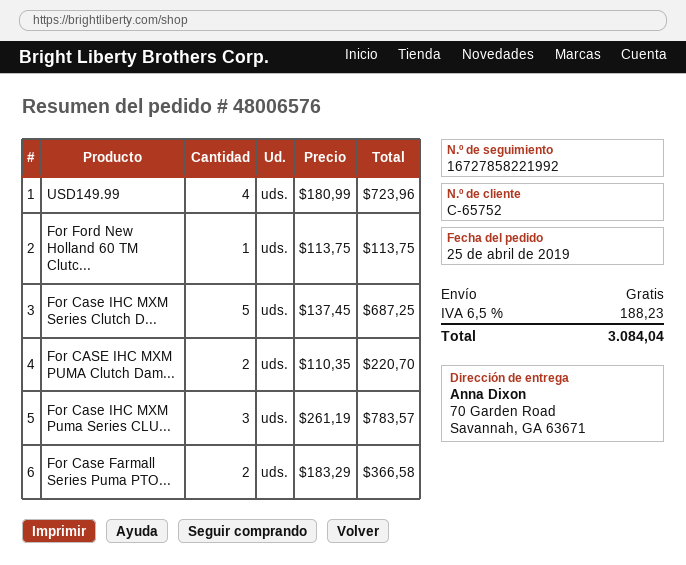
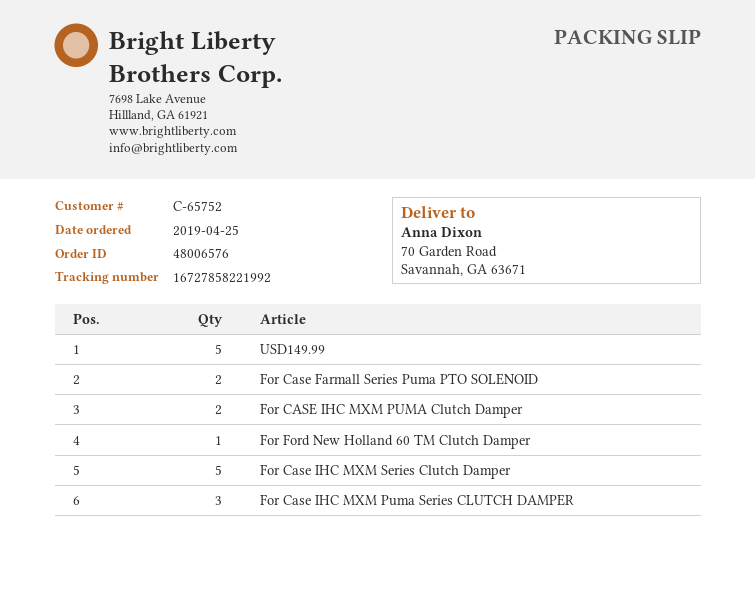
USD149.99: 4 -> 5

